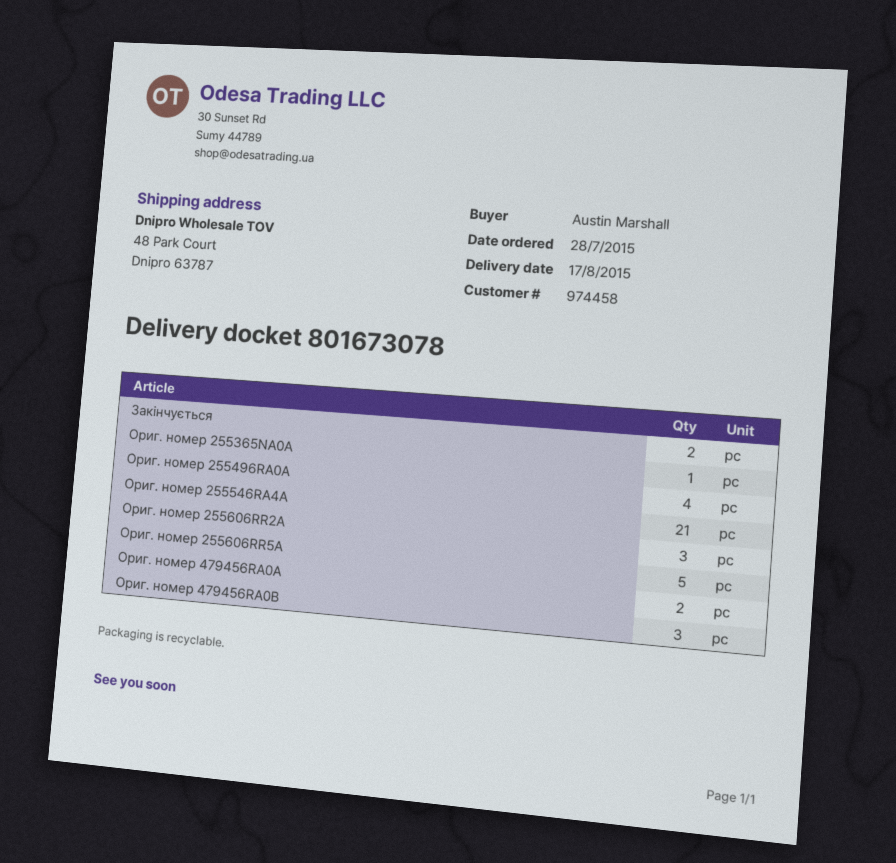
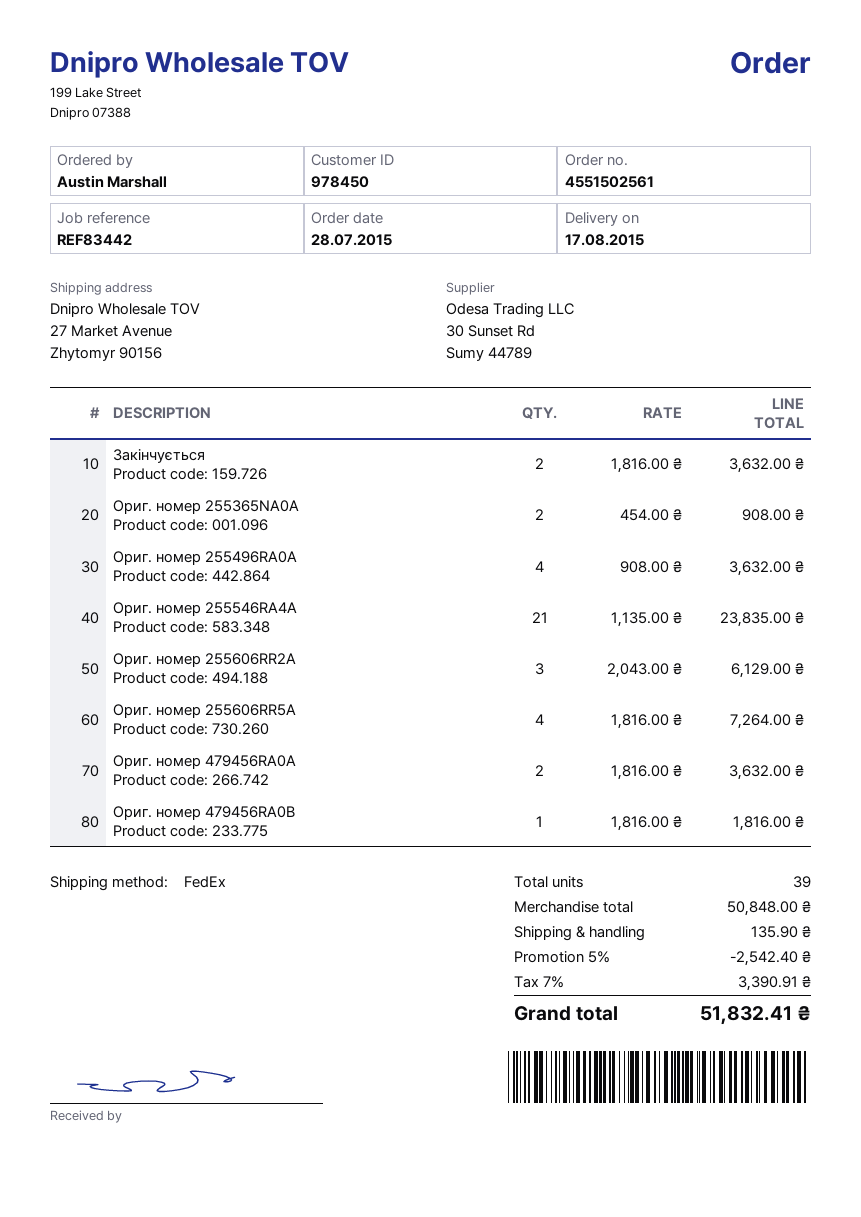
customer number: 974458 -> 978450
ship to: 48 Park Court, Dnipro 63787 -> 27 Market Avenue, Zhytomyr 90156
Ориг. номер 255365NA0A: 1 -> 2
Ориг. номер 255606RR5A: 5 -> 4
Ориг. номер 479456RA0B: 3 -> 1

